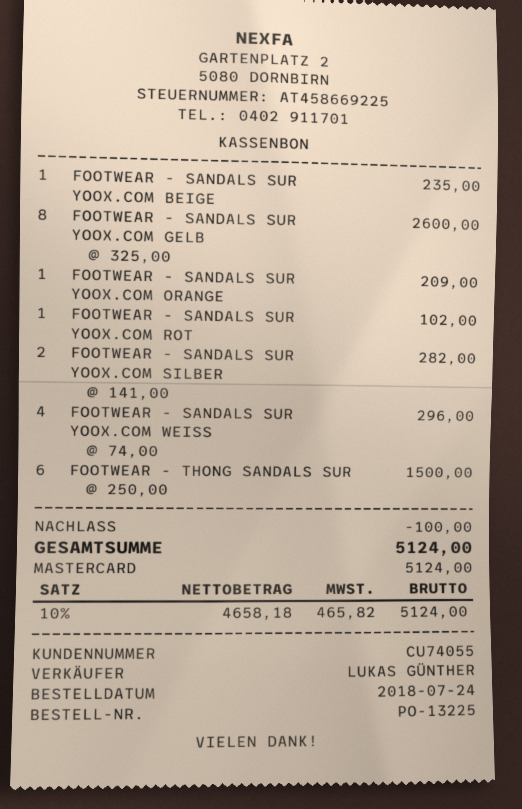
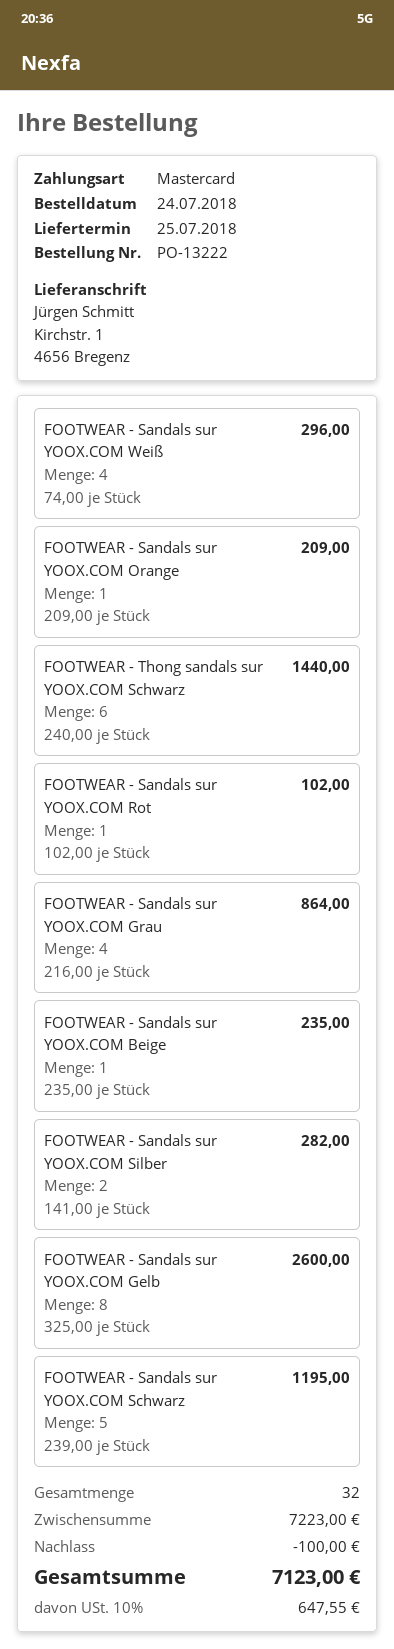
order number: PO-13225 -> PO-13222
FOOTWEAR - THONG SANDALS SUR: 6 x 250.00 = 1500.00 -> 6 x 240.00 = 1440.00
FOOTWEAR - Sandals sur YOOX.COM Grau: none -> 4 x 216.00 = 864.00
FOOTWEAR - Sandals sur YOOX.COM Schwarz: none -> 5 x 239.00 = 1195.00
tax: 10% = 465.82 -> 10% = 647.55
total: 5124.00 -> 7123.00

